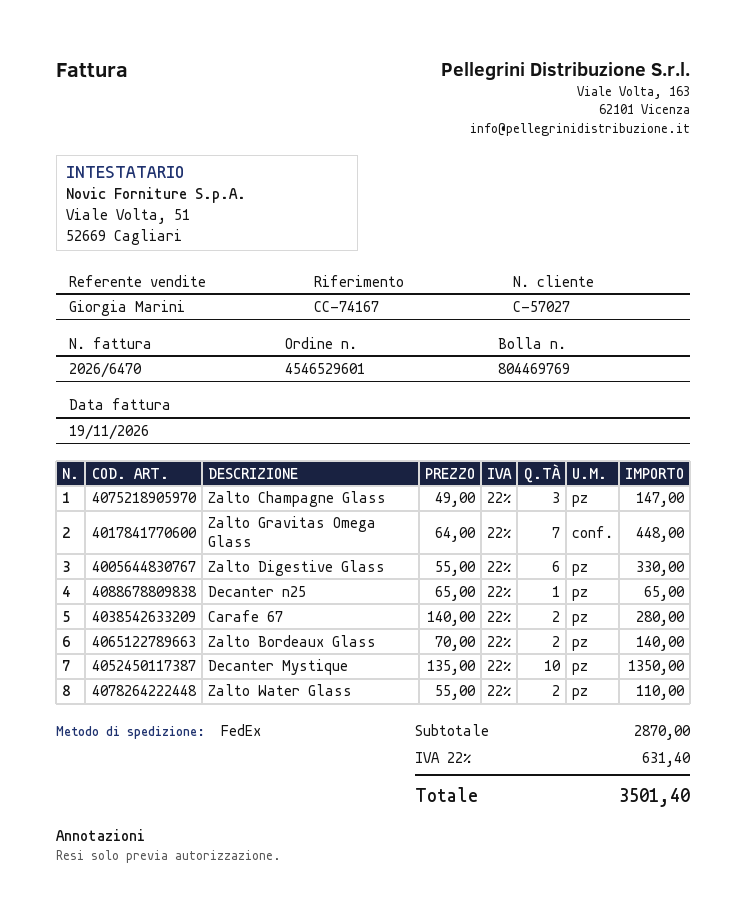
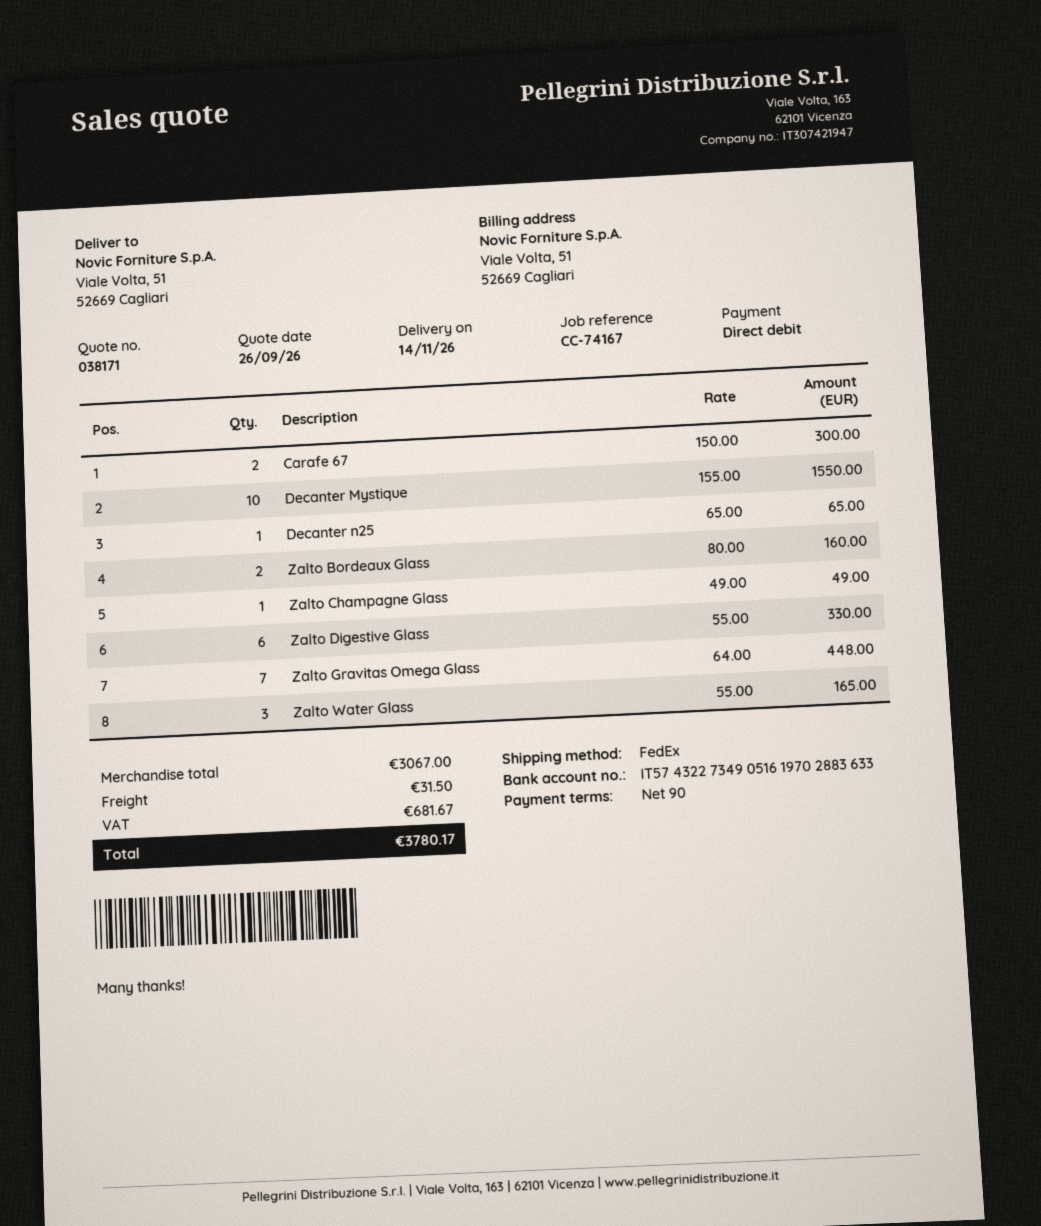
Zalto Champagne Glass: 3 x 49.00 = 147.00 -> 1 x 49.00 = 49.00
Carafe 67: 2 x 140.00 = 280.00 -> 2 x 150.00 = 300.00
Zalto Bordeaux Glass: 2 x 70.00 = 140.00 -> 2 x 80.00 = 160.00
Decanter Mystique: 10 x 135.00 = 1350.00 -> 10 x 155.00 = 1550.00
Zalto Water Glass: 2 x 55.00 = 110.00 -> 3 x 55.00 = 165.00
subtotal: 2870.00 -> 3067.00
shipping: none -> 31.50
tax: 631.40 -> 681.67
total: 3501.40 -> 3780.17

